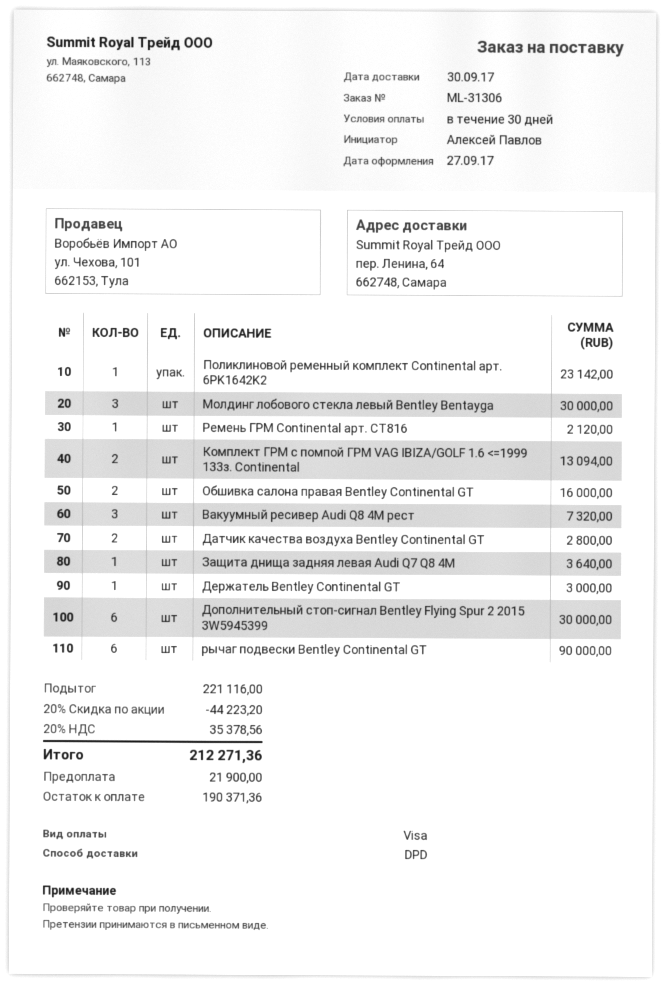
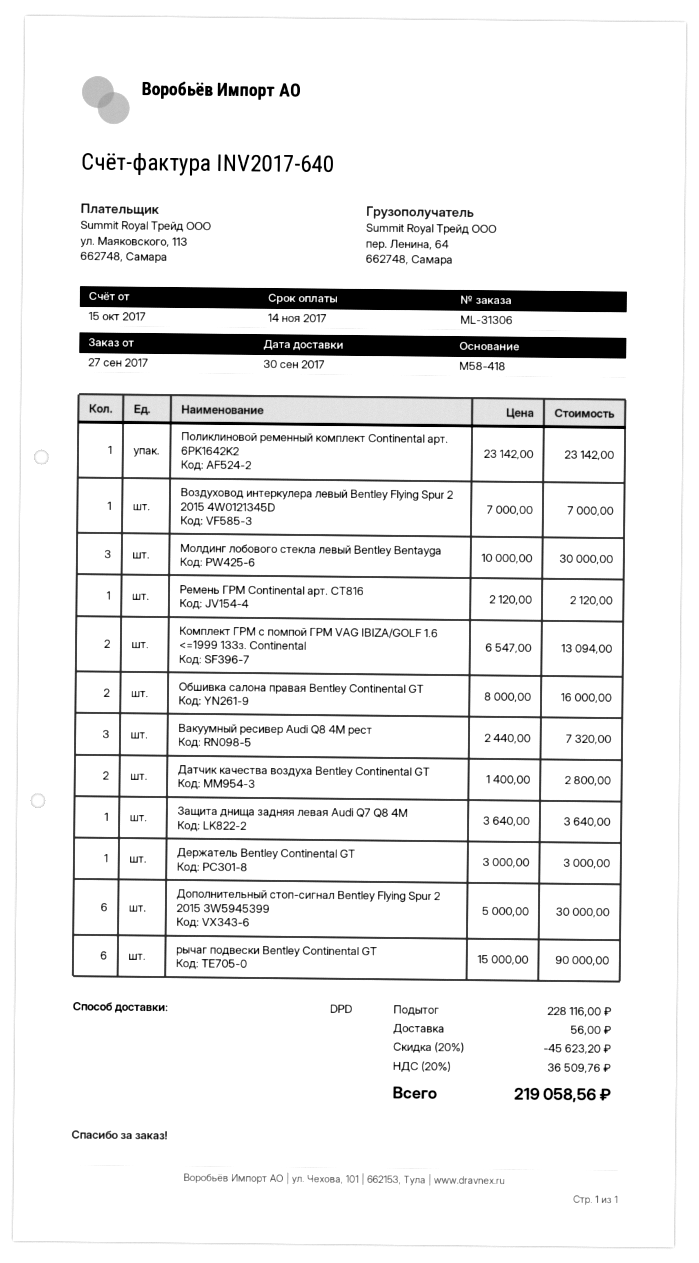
Воздуховод интеркулера левый Bentley Flying Spur 2 2015 4W0121345D: none -> 1 for 7000.00
subtotal: 221116.00 -> 228116.00
discount: 20% = 44223.20 -> 20% = 45623.20
shipping: none -> 56.00
tax: 20% = 35378.56 -> 20% = 36509.76
total: 212271.36 -> 219058.56

